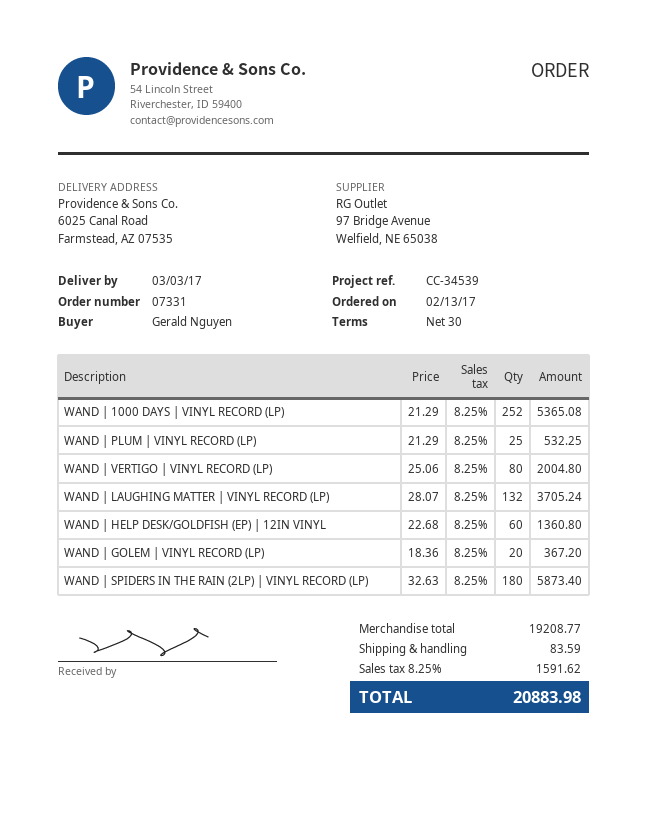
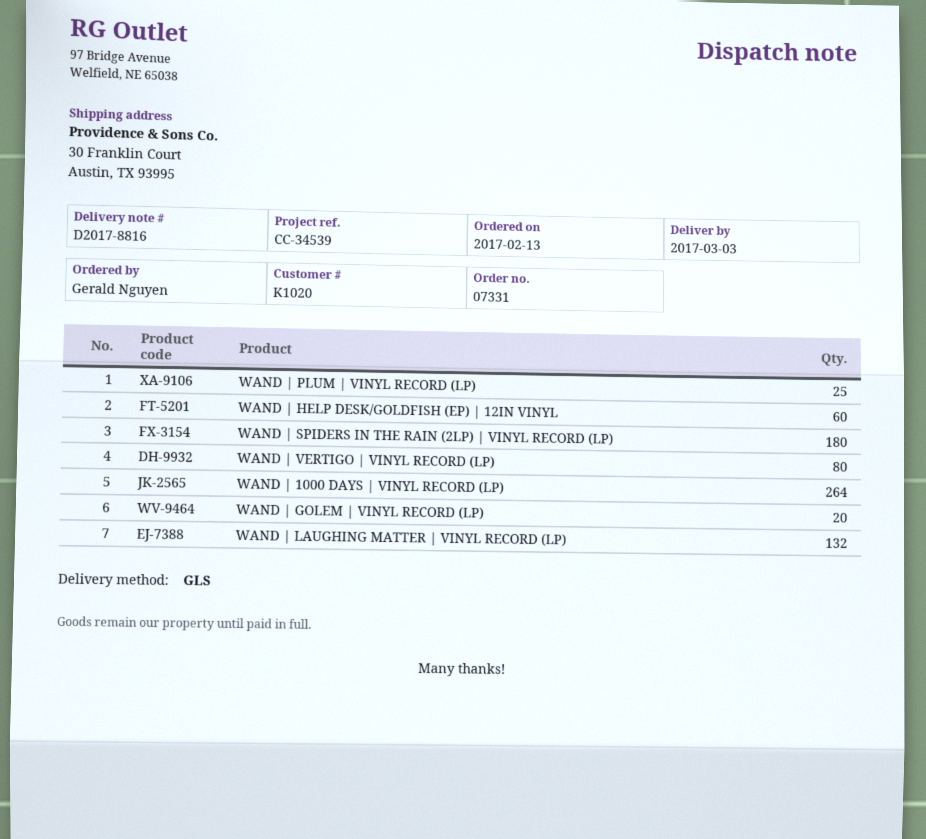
ship to: 6025 Canal Road, Farmstead, AZ 07535 -> 30 Franklin Court, Austin, TX 93995
WAND | 1000 DAYS | VINYL RECORD (LP): 252 -> 264

